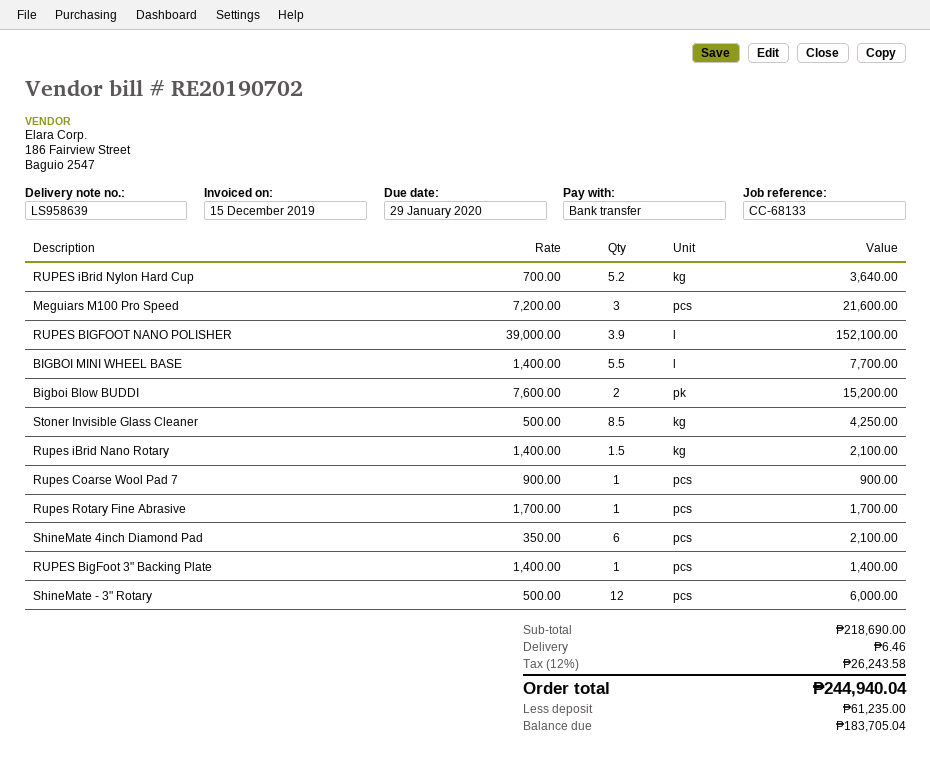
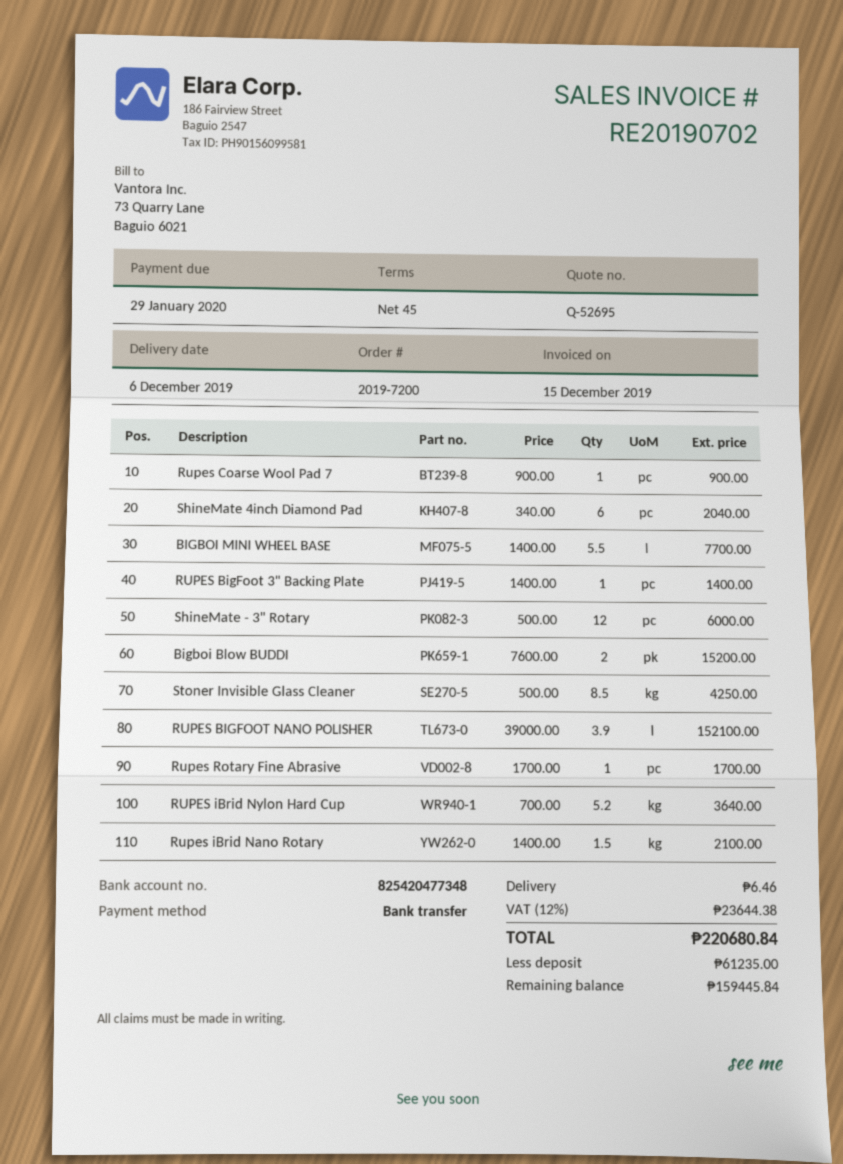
Meguiars M100 Pro Speed: 3 x 7200.00 = 21600.00 -> none
ShineMate 4inch Diamond Pad: 6 x 350.00 = 2100.00 -> 6 x 340.00 = 2040.00
tax: 12% = 26243.58 -> 12% = 23644.38
total: 244940.04 -> 220680.84
balance: 183705.04 -> 159445.84

